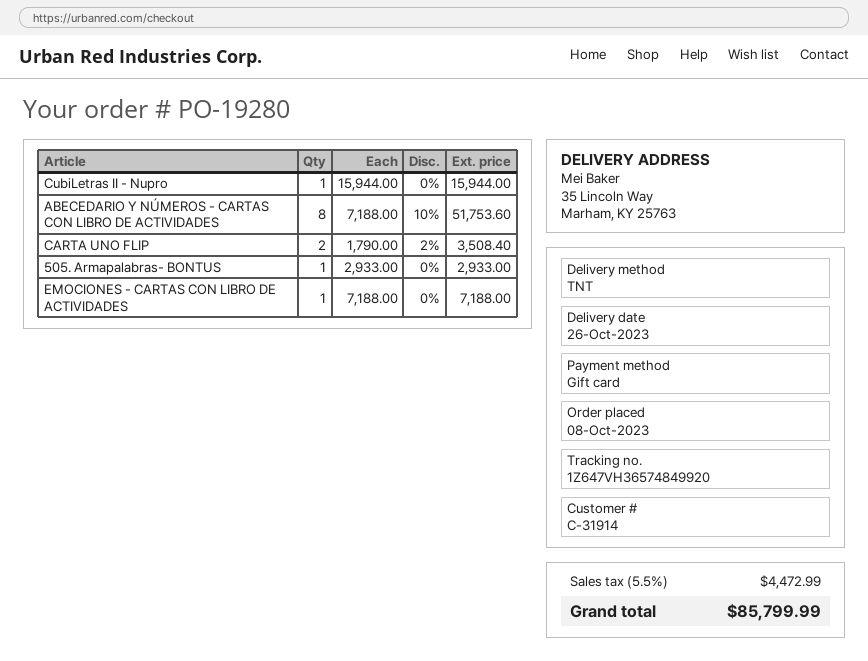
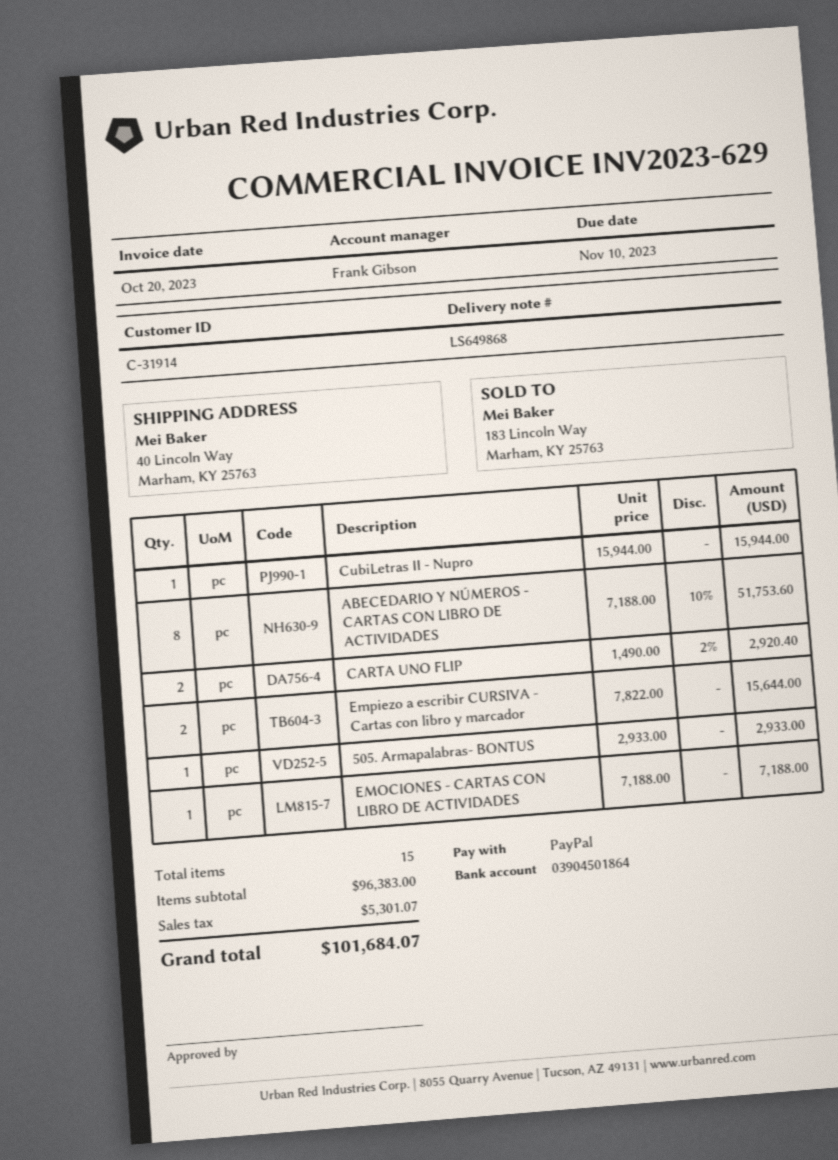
payment method: gift card -> PayPal
ship to: 35 Lincoln Way, Marham, KY 25763 -> 40 Lincoln Way, Marham, KY 25763
CARTA UNO FLIP: 2 x 1790.00 - 2% = 3508.40 -> 2 x 1490.00 - 2% = 2920.40
Empiezo a escribir CURSIVA - Cartas con libro y marcador: none -> 2 x 7822.00 = 15644.00
tax: 4472.99 -> 5301.07
total: 85799.99 -> 101684.07

